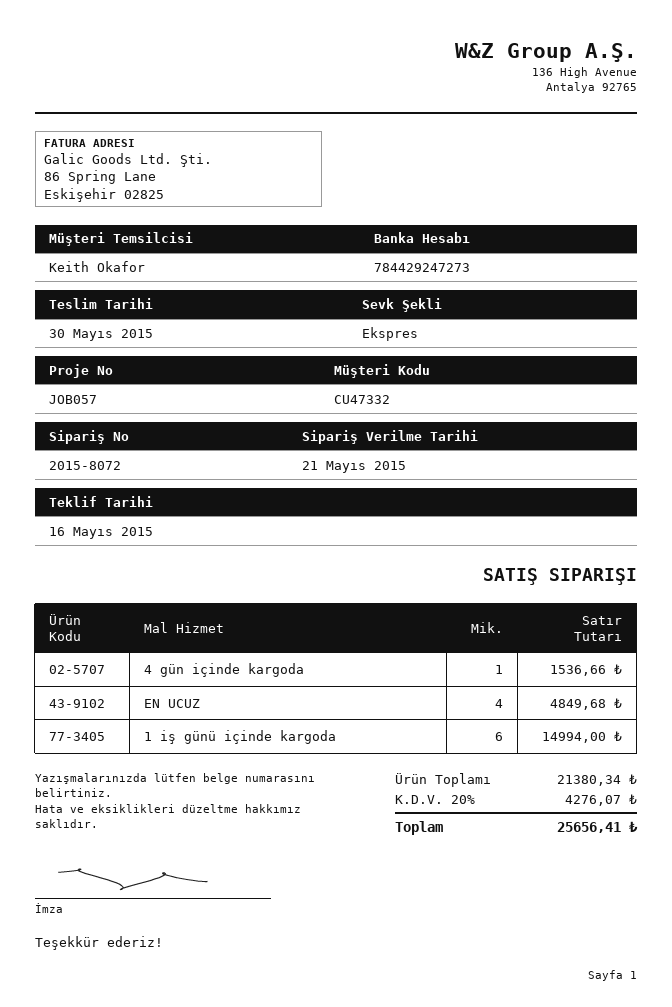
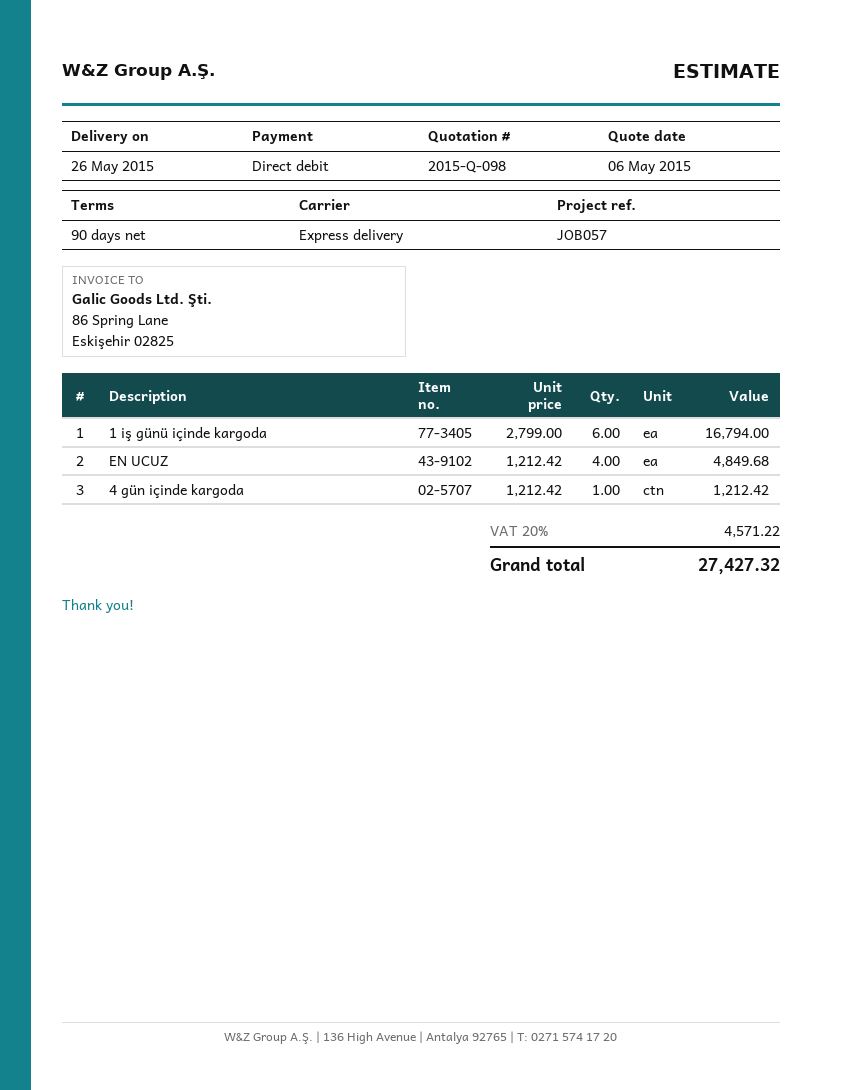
quote date: 2015-05-16 -> 2015-05-06
delivery date: 2015-05-30 -> 2015-05-26
4 gün içinde kargoda: 1 for 1536.66 -> 1 for 1212.42
1 iş günü içinde kargoda: 6 for 14994.00 -> 6 for 16794.00
tax: 20% = 4276.07 -> 20% = 4571.22
total: 25656.41 -> 27427.32

